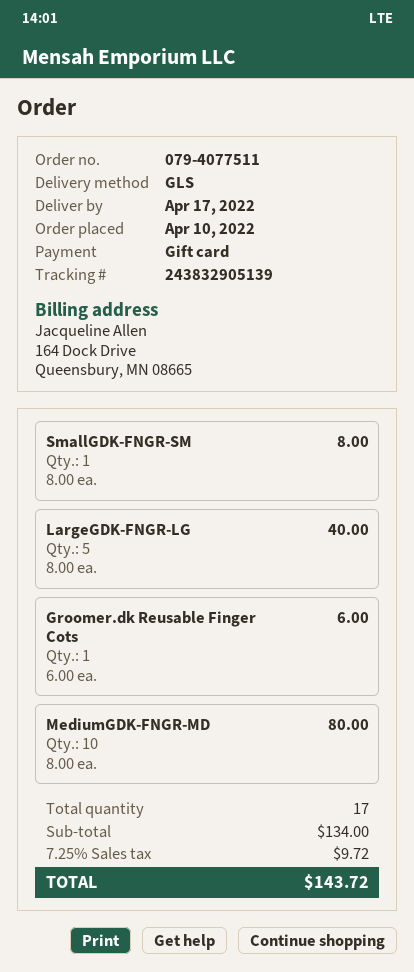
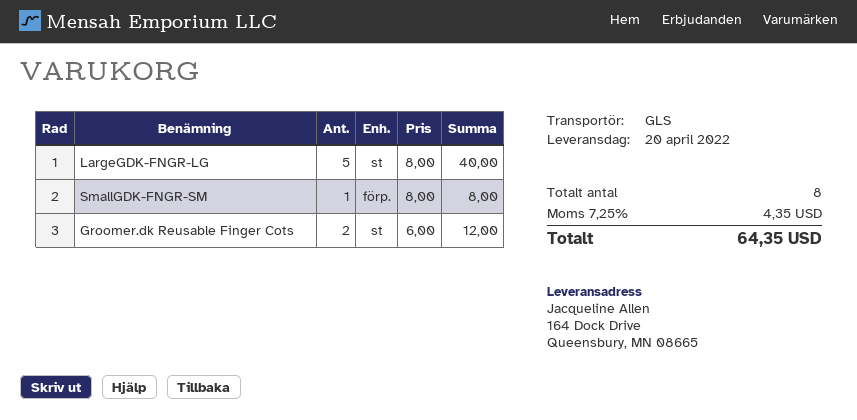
delivery date: 2022-04-17 -> 2022-04-20
Groomer.dk Reusable Finger Cots: 1 x 6.00 = 6.00 -> 2 x 6.00 = 12.00
MediumGDK-FNGR-MD: 10 x 8.00 = 80.00 -> none
total quantity: 17 -> 8
tax: 7.25% = 9.72 -> 7.25% = 4.35
total: 143.72 -> 64.35

